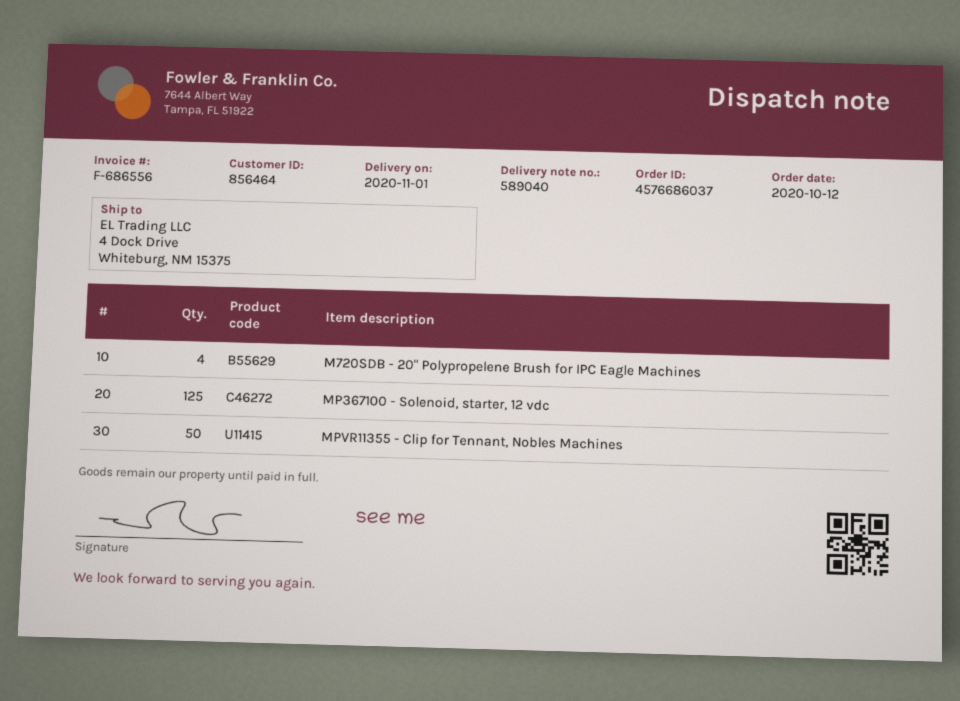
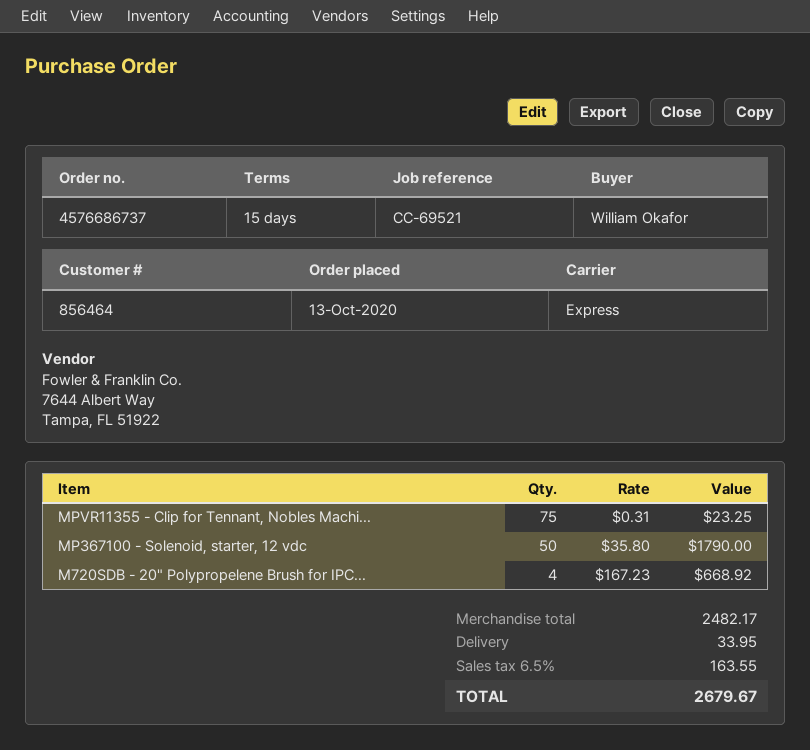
order number: 4576686037 -> 4576686737
order date: 2020-10-12 -> 2020-10-13
MP367100 - Solenoid, starter, 12 vdc: 125 -> 50
MPVR11355 - Clip for Tennant, Nobles Machines: 50 -> 75

